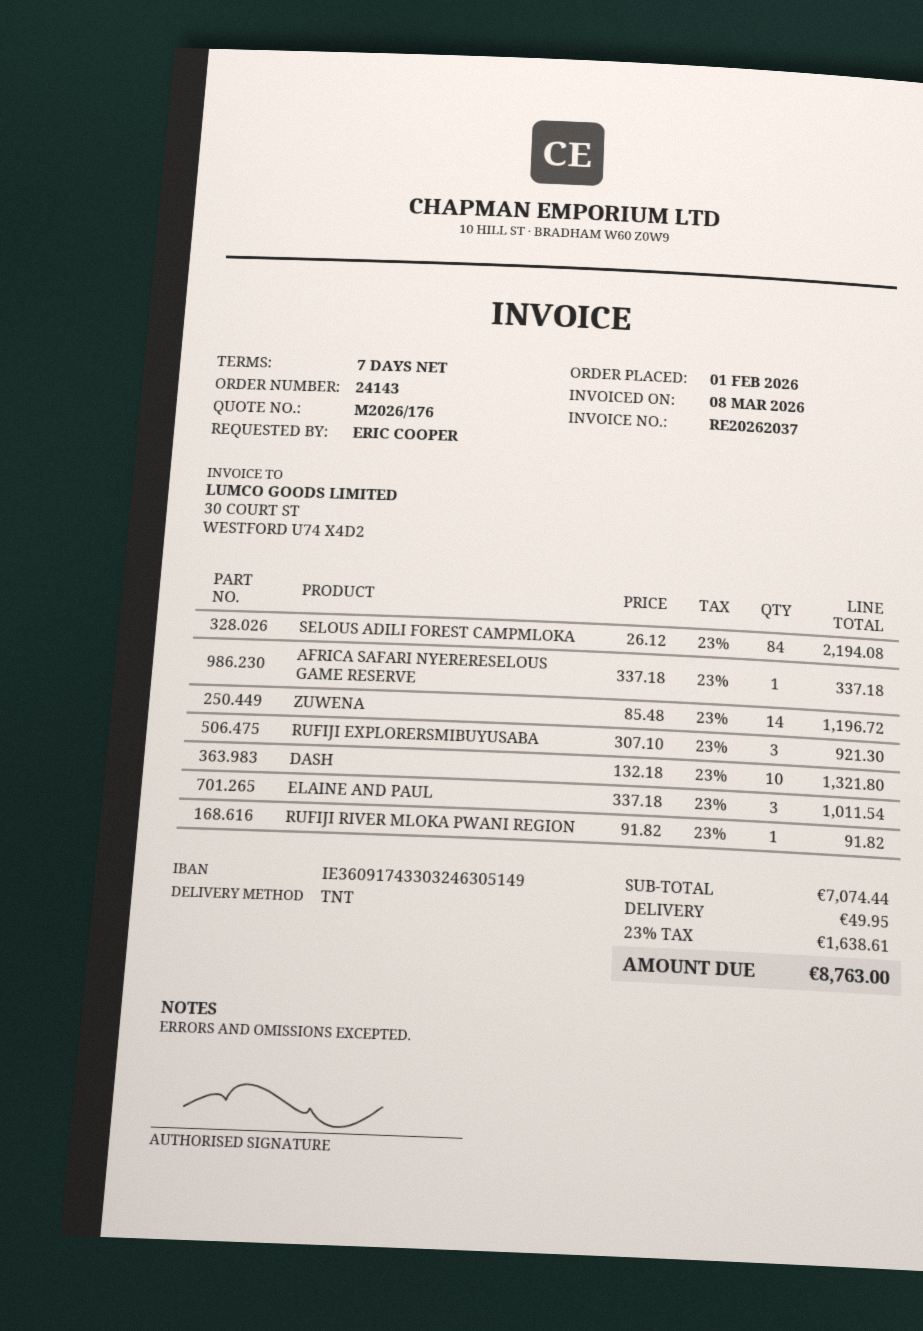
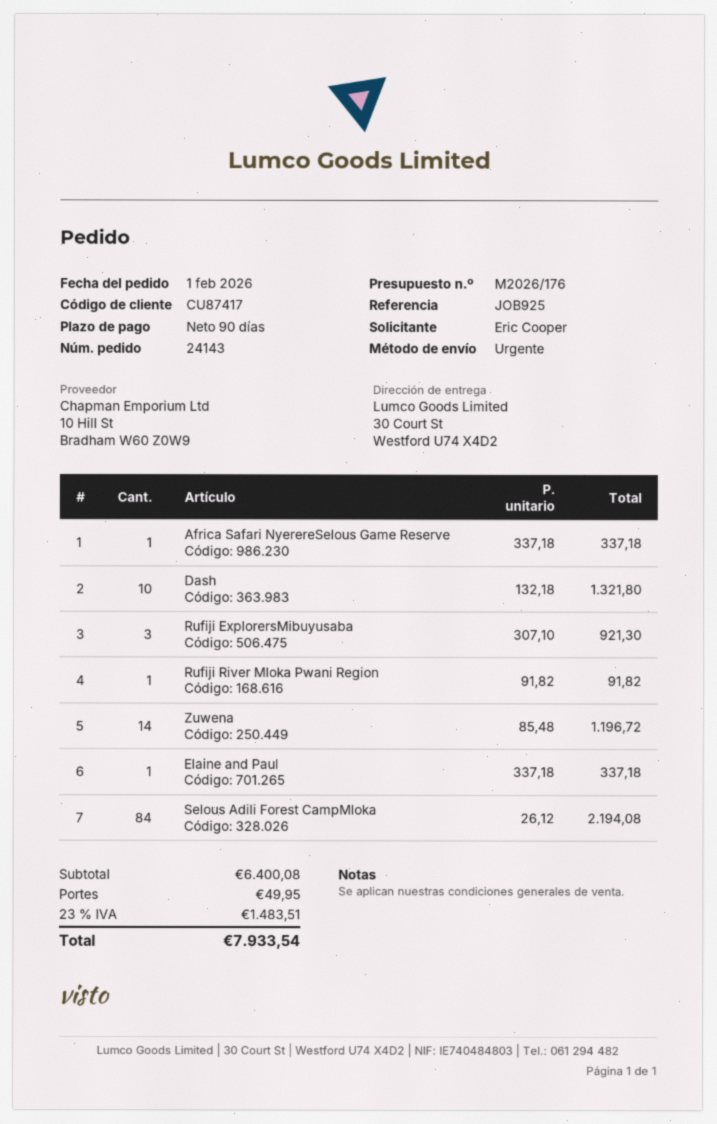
payment terms: 7 days -> 90 days
shipping method: TNT -> express
ELAINE AND PAUL: 3 x 337.18 = 1011.54 -> 1 x 337.18 = 337.18
subtotal: 7074.44 -> 6400.08
tax: 23% = 1638.61 -> 23% = 1483.51
total: 8763.00 -> 7933.54

